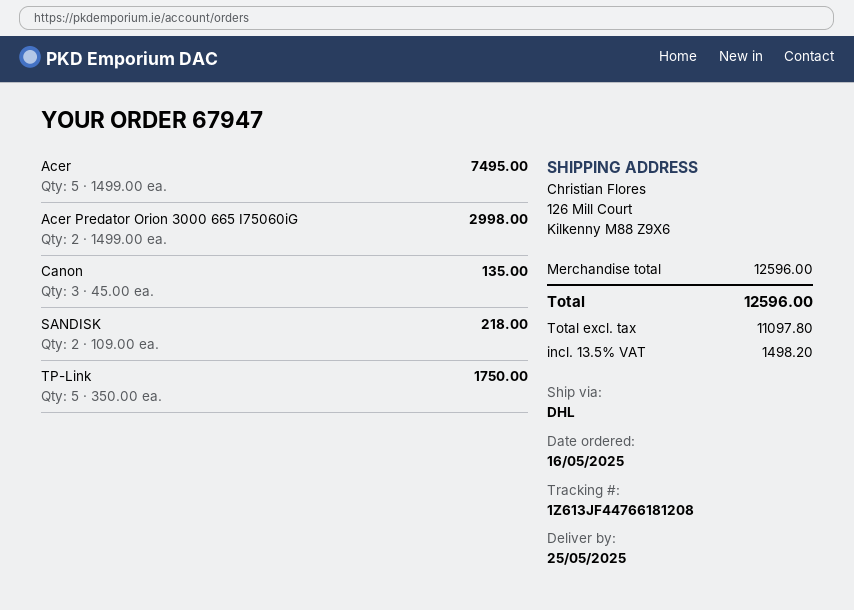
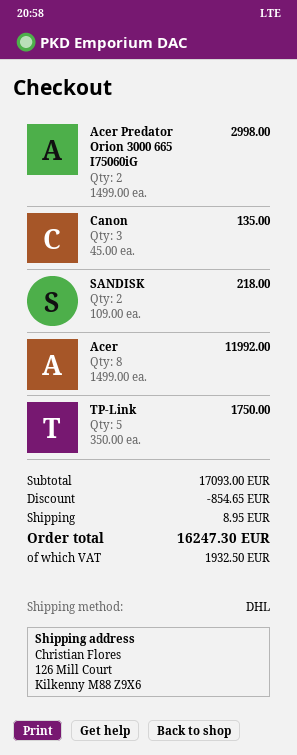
Acer: 5 x 1499.00 = 7495.00 -> 8 x 1499.00 = 11992.00
subtotal: 12596.00 -> 17093.00
discount: none -> 854.65
shipping: none -> 8.95
tax: 1498.20 -> 1932.50
total: 12596.00 -> 16247.30

